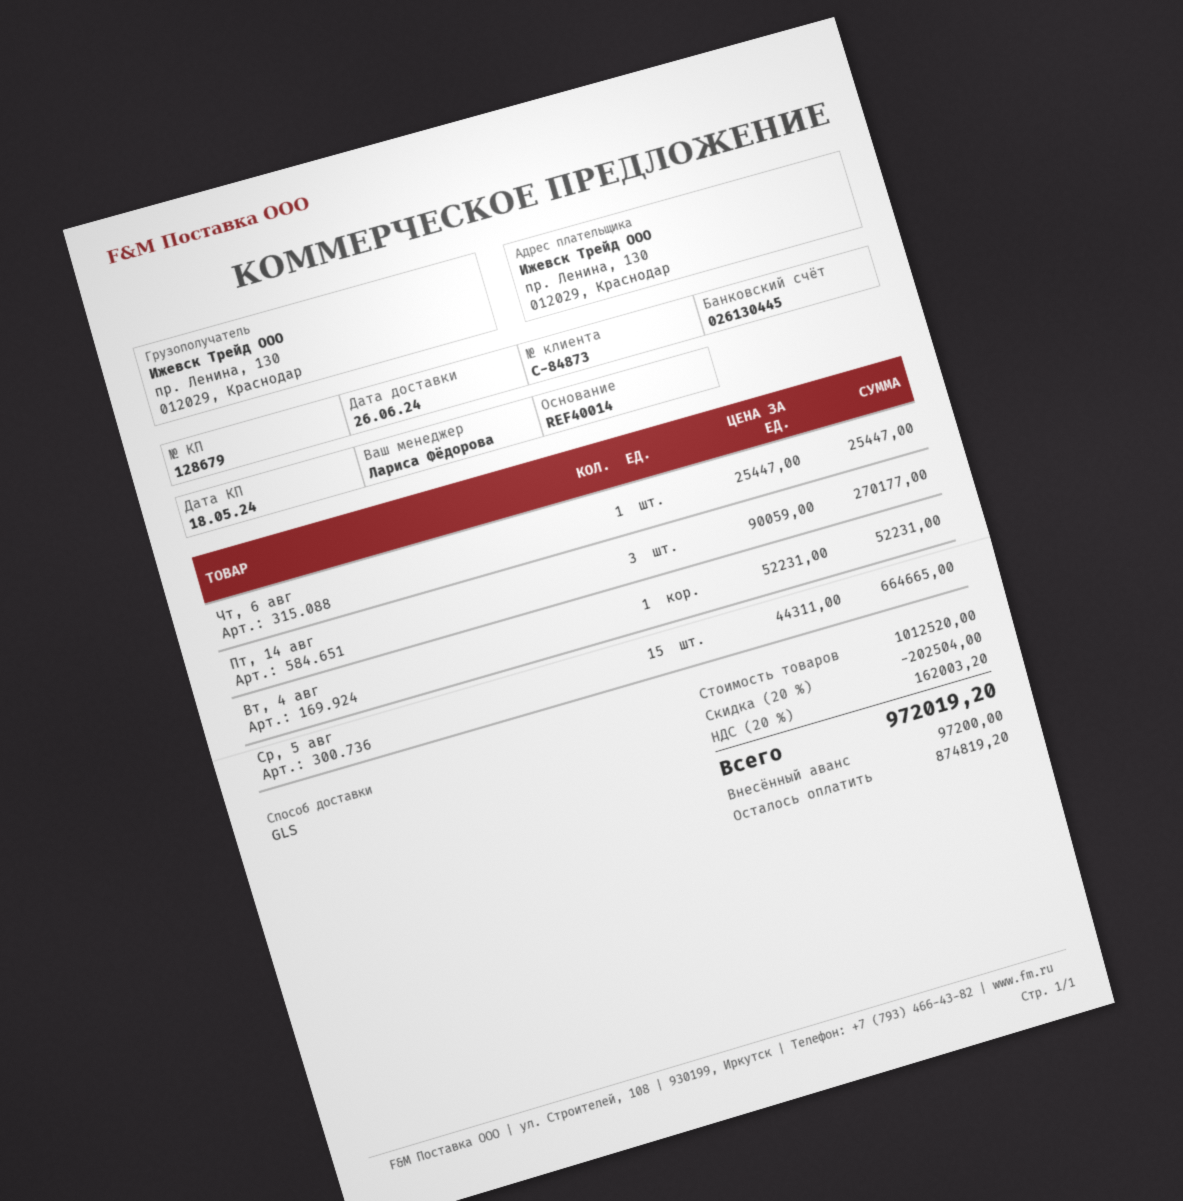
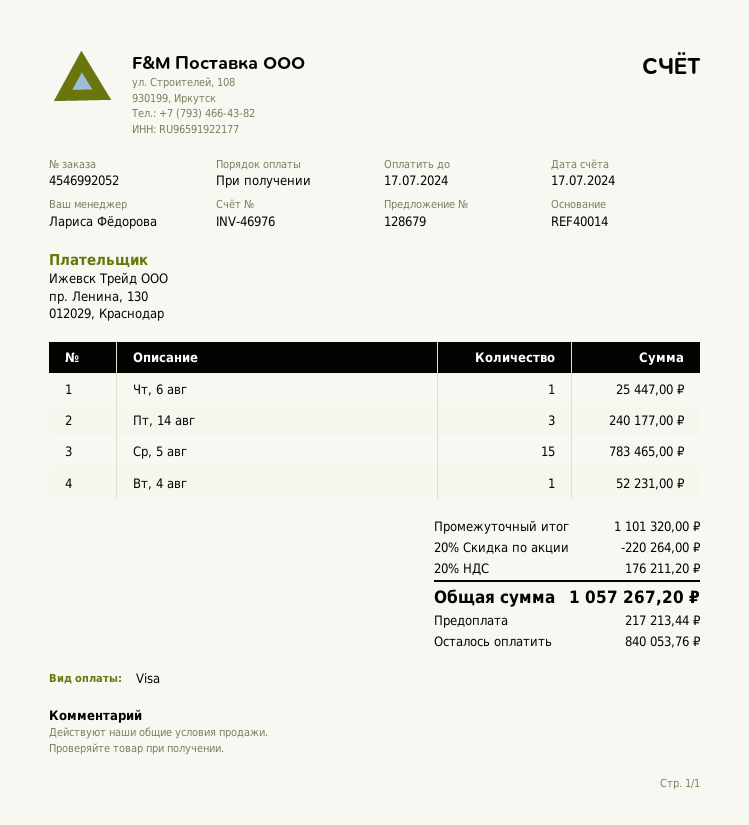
Пт, 14 авг: 3 for 270177.00 -> 3 for 240177.00
Ср, 5 авг: 15 for 664665.00 -> 15 for 783465.00
subtotal: 1012520.00 -> 1101320.00
discount: 20% = 202504.00 -> 20% = 220264.00
tax: 20% = 162003.20 -> 20% = 176211.20
total: 972019.20 -> 1057267.20
deposit: 97200.00 -> 217213.44
balance: 874819.20 -> 840053.76

